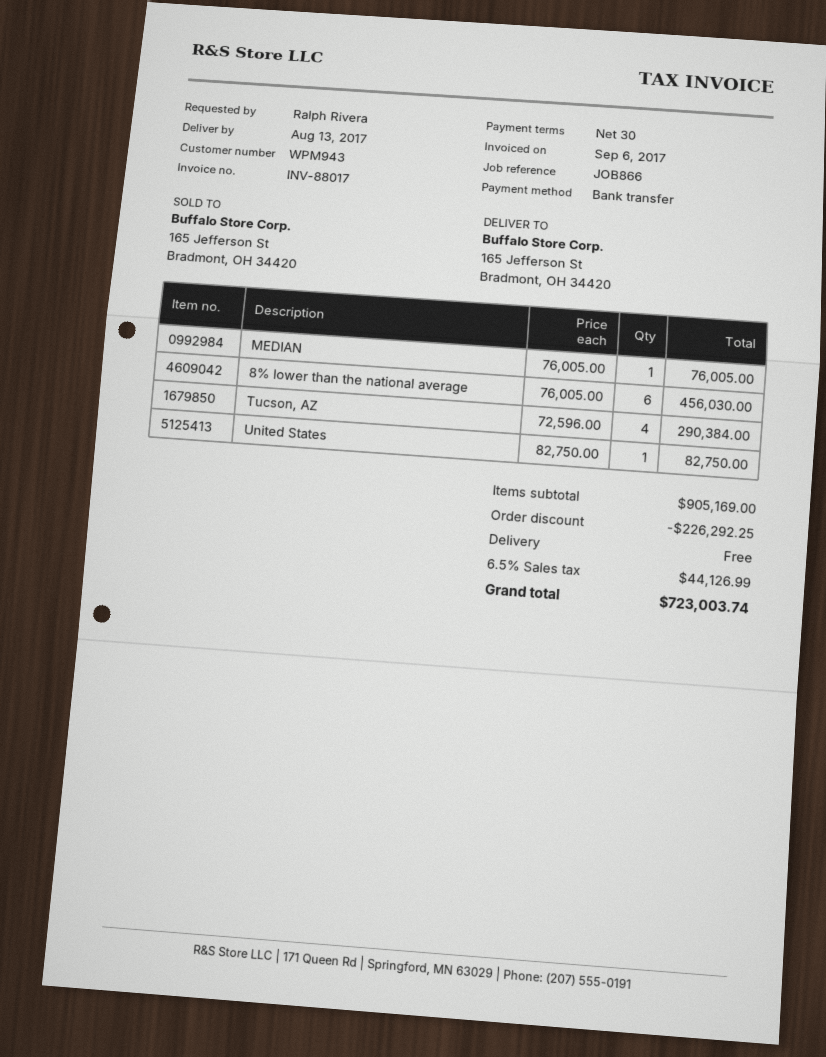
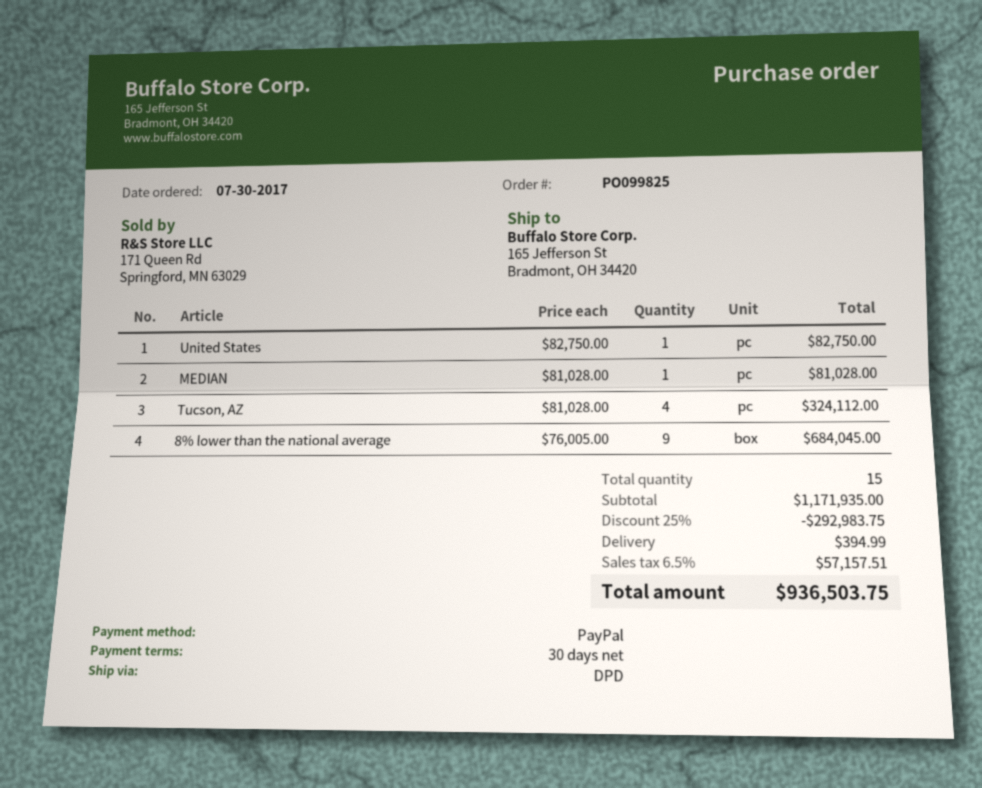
payment method: bank transfer -> PayPal
MEDIAN: 1 x 76005.00 = 76005.00 -> 1 x 81028.00 = 81028.00
8% lower than the national average: 6 x 76005.00 = 456030.00 -> 9 x 76005.00 = 684045.00
Tucson, AZ: 4 x 72596.00 = 290384.00 -> 4 x 81028.00 = 324112.00
subtotal: 905169.00 -> 1171935.00
discount: 226292.25 -> 292983.75
shipping: 0.00 -> 394.99
tax: 6.5% = 44126.99 -> 6.5% = 57157.51
total: 723003.74 -> 936503.75

